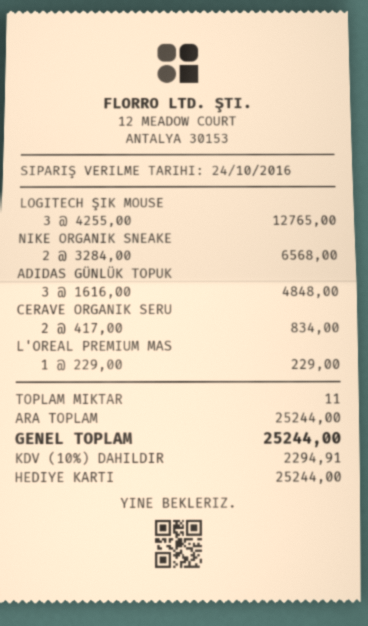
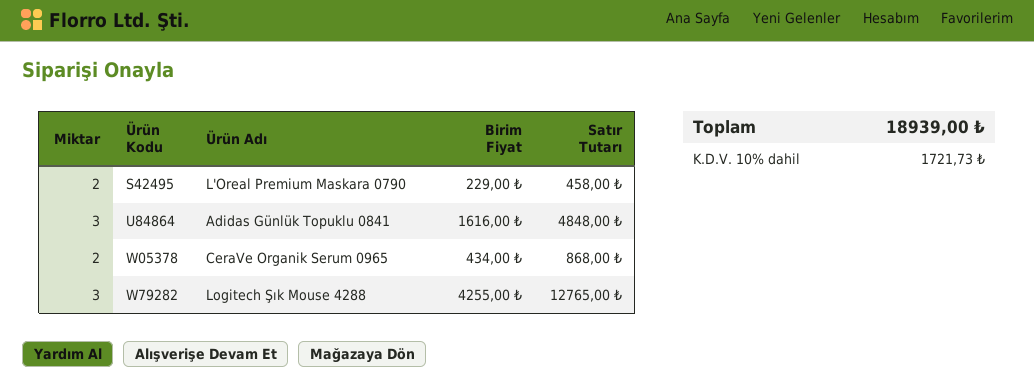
NIKE ORGANIK SNEAKE: 2 x 3284.00 = 6568.00 -> none
CERAVE ORGANIK SERU: 2 x 417.00 = 834.00 -> 2 x 434.00 = 868.00
L'OREAL PREMIUM MAS: 1 x 229.00 = 229.00 -> 2 x 229.00 = 458.00
tax: 10% = 2294.91 -> 10% = 1721.73
total: 25244.00 -> 18939.00

